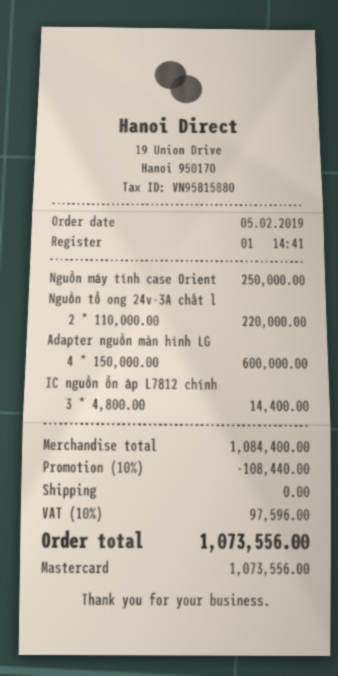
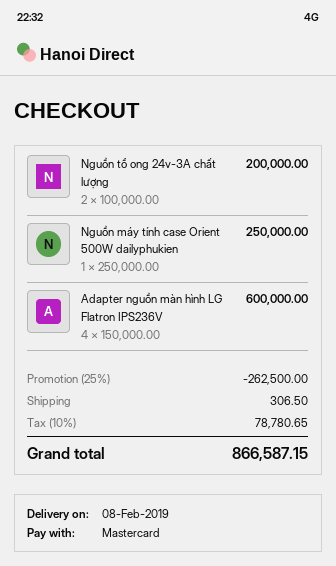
Nguồn tổ ong 24v-3A chất l: 2 x 110000.00 = 220000.00 -> 2 x 100000.00 = 200000.00
IC nguồn ổn áp L7812 chính: 3 x 4800.00 = 14400.00 -> none
discount: 10% = 108440.00 -> 25% = 262500.00
shipping: 0.00 -> 306.50
tax: 10% = 97596.00 -> 10% = 78780.65
total: 1073556.00 -> 866587.15

